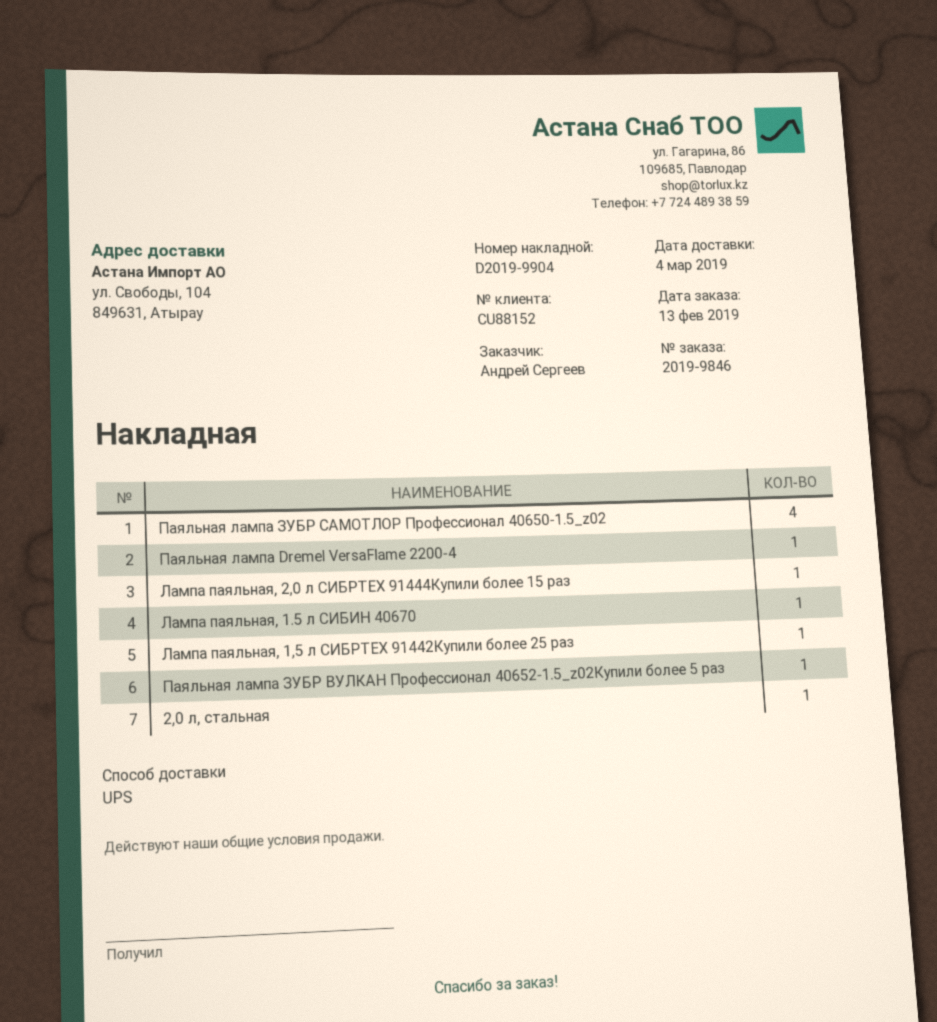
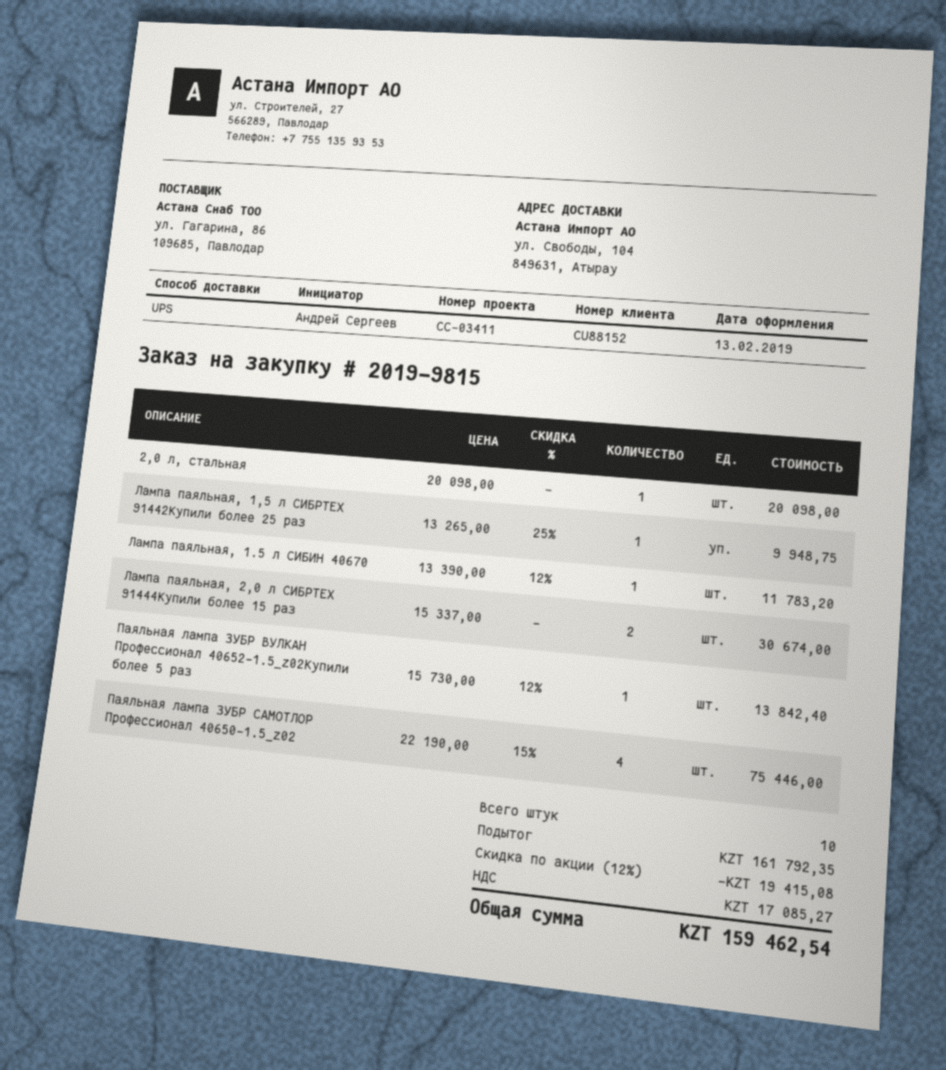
order number: 2019-9846 -> 2019-9815
Паяльная лампа Dremel VersaFlame 2200-4: 1 -> none
Лампа паяльная, 2,0 л СИБРТЕХ 91444Купили более 15 раз: 1 -> 2

